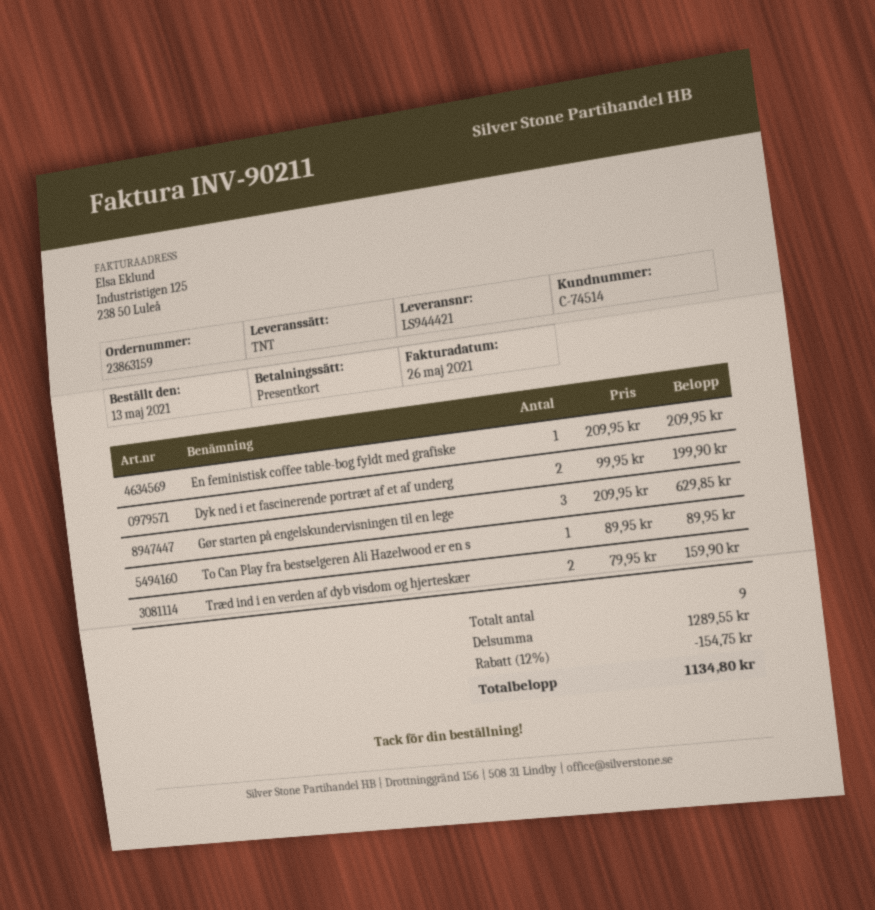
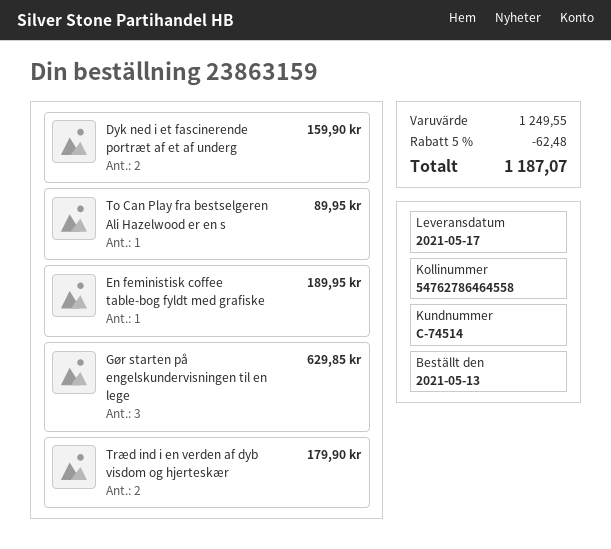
En feministisk coffee table-bog fyldt med grafiske: 1 for 209.95 -> 1 for 189.95
Dyk ned i et fascinerende portræt af et af underg: 2 for 199.90 -> 2 for 159.90
Træd ind i en verden af dyb visdom og hjerteskær: 2 for 159.90 -> 2 for 179.90
subtotal: 1289.55 -> 1249.55
discount: 12% = 154.75 -> 5% = 62.48
total: 1134.80 -> 1187.07

